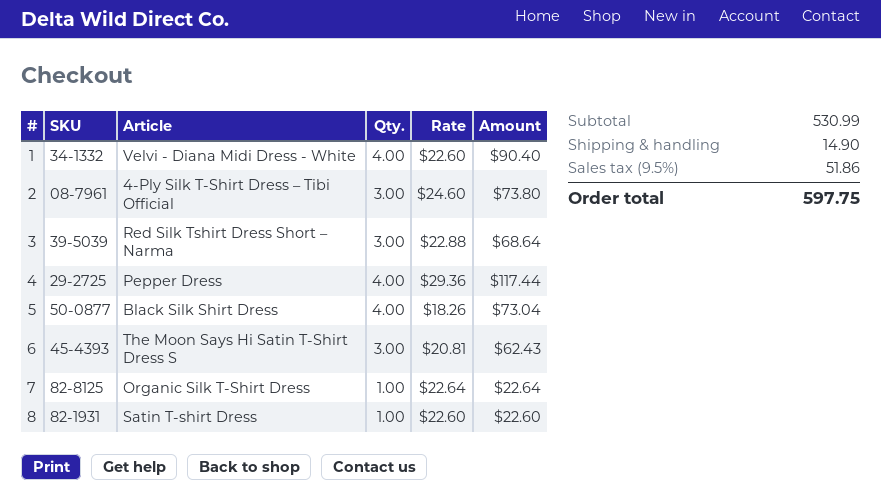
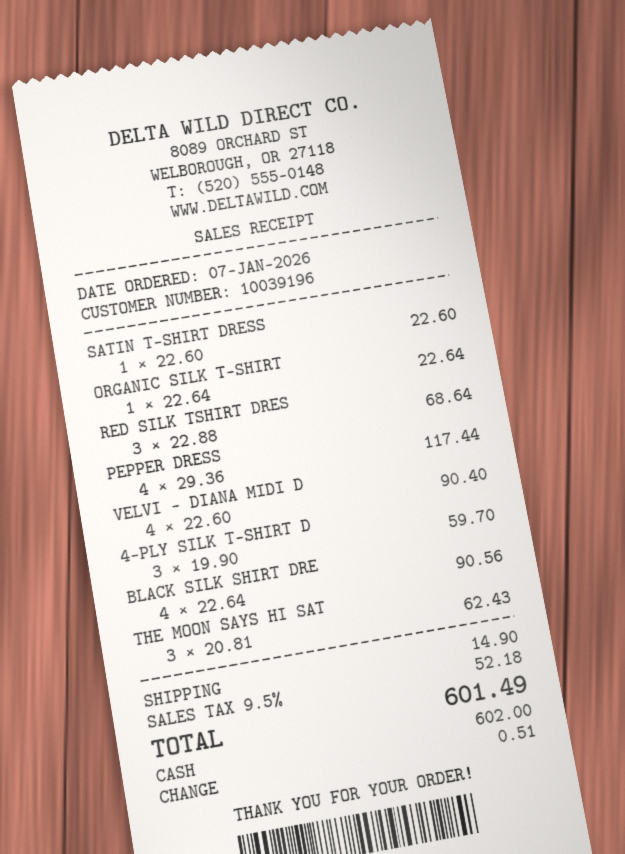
4-Ply Silk T-Shirt Dress – Tibi Official: 3 x 24.60 = 73.80 -> 3 x 19.90 = 59.70
Black Silk Shirt Dress: 4 x 18.26 = 73.04 -> 4 x 22.64 = 90.56
tax: 9.5% = 51.86 -> 9.5% = 52.18
total: 597.75 -> 601.49

